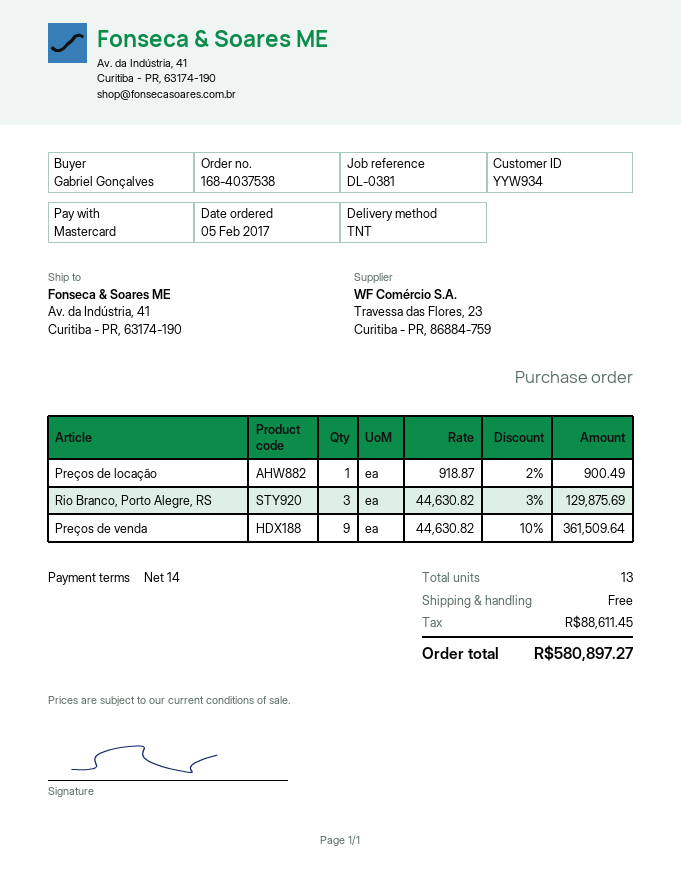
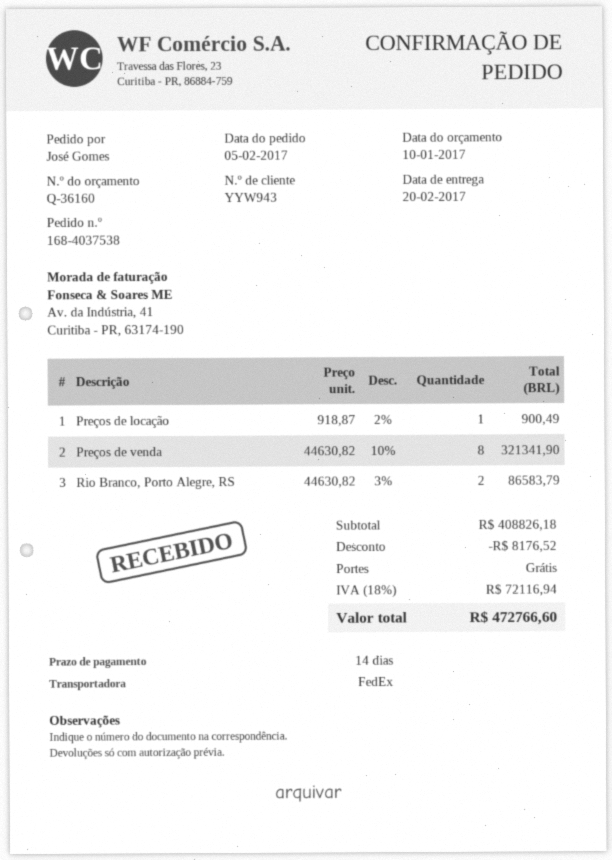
customer number: YYW934 -> YYW943
ordered by: Gabriel Gonçalves -> José Gomes
shipping method: TNT -> FedEx
Rio Branco, Porto Alegre, RS: 3 x 44630.82 - 3% = 129875.69 -> 2 x 44630.82 - 3% = 86583.79
Preços de venda: 9 x 44630.82 - 10% = 361509.64 -> 8 x 44630.82 - 10% = 321341.90
discount: none -> 8176.52
tax: 88611.45 -> 72116.94
total: 580897.27 -> 472766.60

